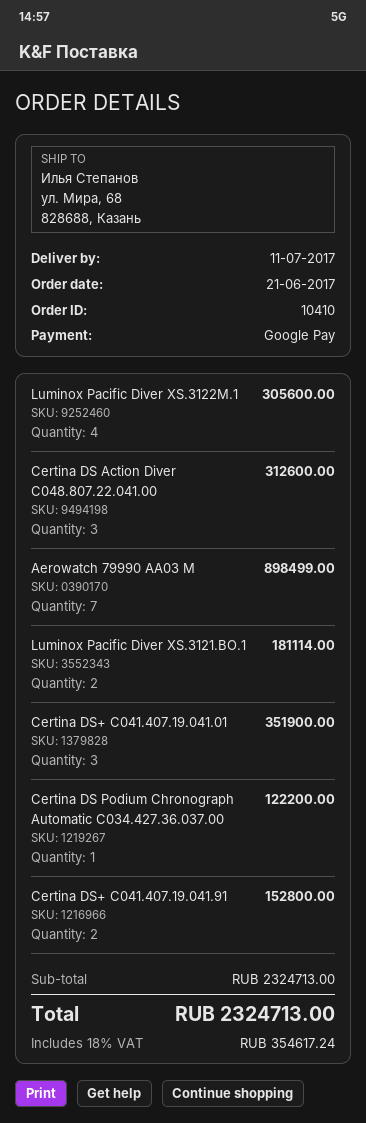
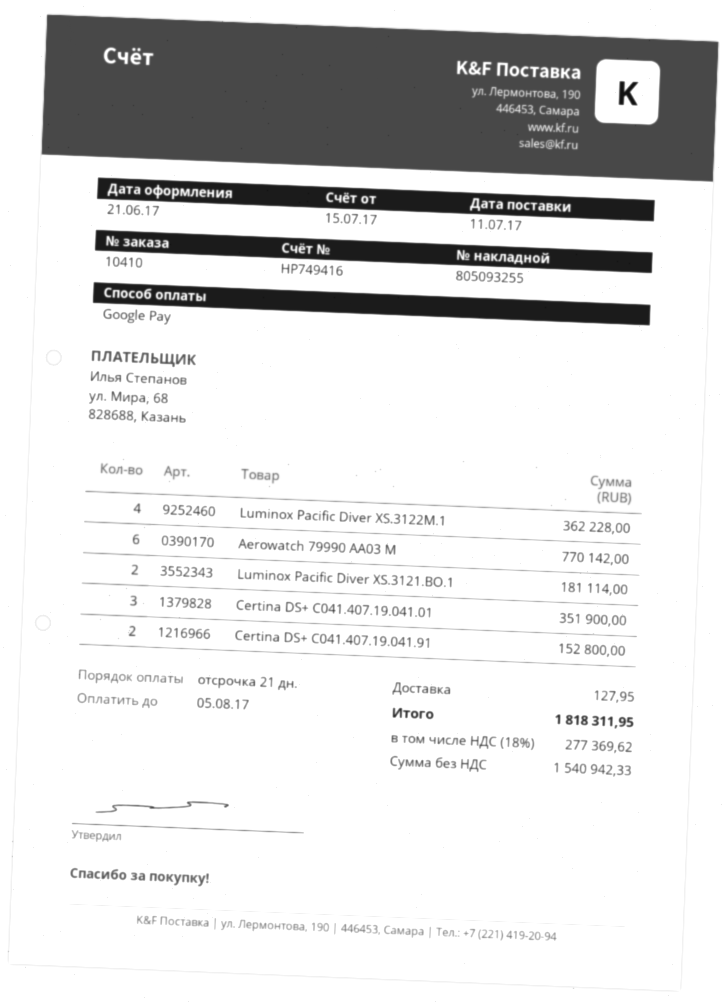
Luminox Pacific Diver XS.3122M.1: 4 for 305600.00 -> 4 for 362228.00
Certina DS Action Diver C048.807.22.041.00: 3 for 312600.00 -> none
Aerowatch 79990 AA03 M: 7 for 898499.00 -> 6 for 770142.00
Certina DS Podium Chronograph Automatic C034.427.36.037.00: 1 for 122200.00 -> none
shipping: none -> 127.95
tax: 18% = 354617.24 -> 18% = 277369.62
total: 2324713.00 -> 1818311.95

